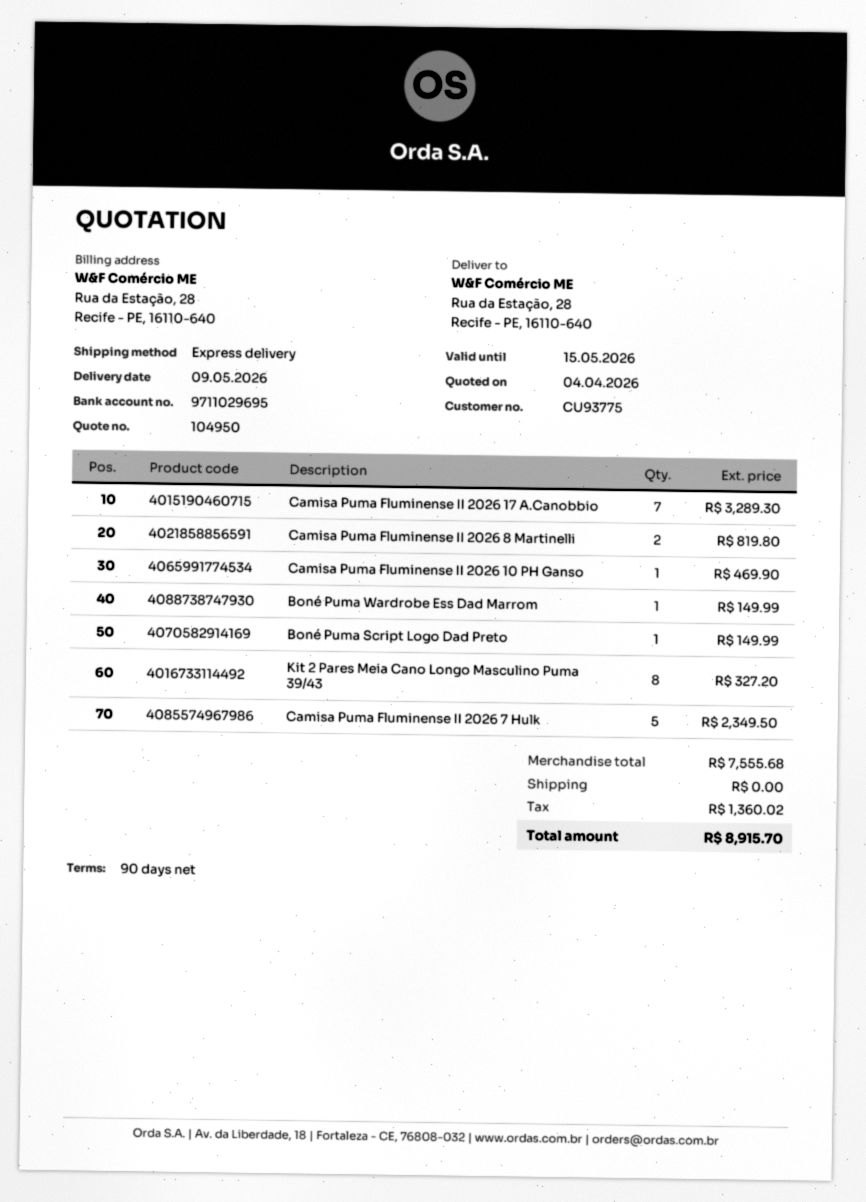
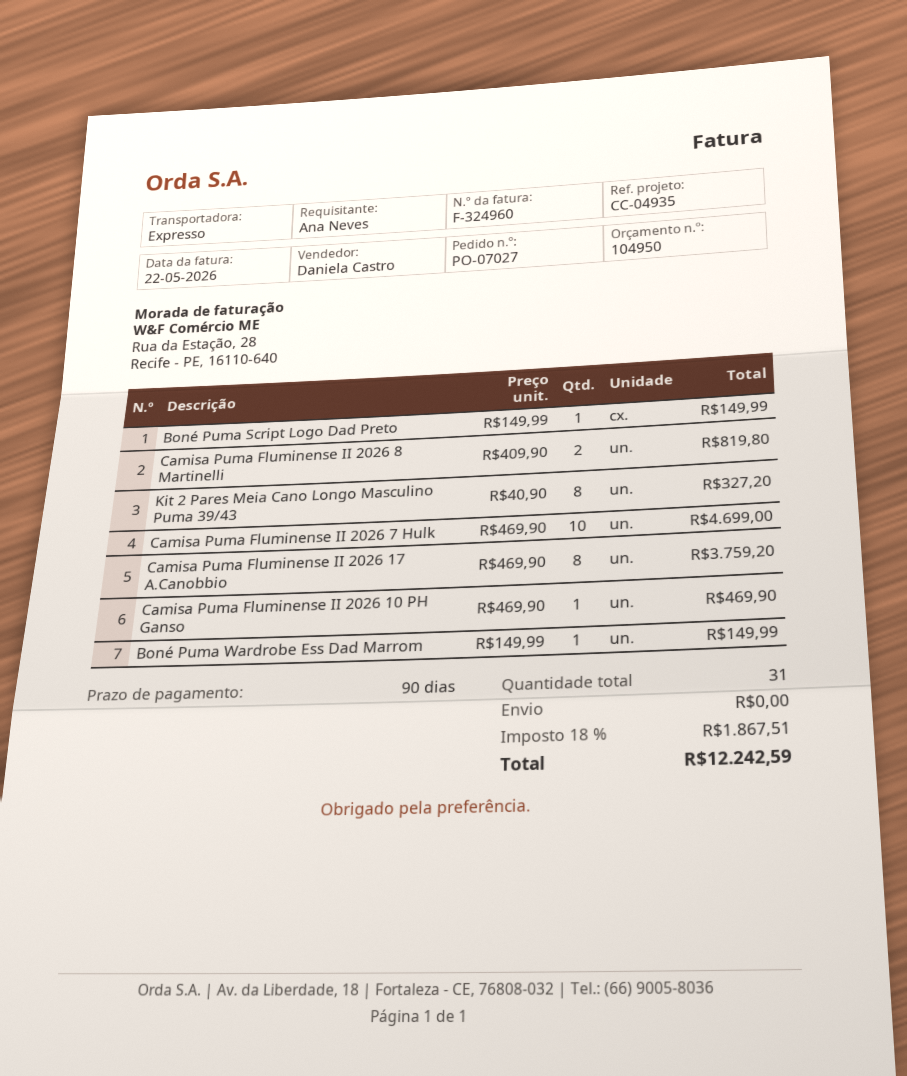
Camisa Puma Fluminense II 2026 17 A.Canobbio: 7 for 3289.30 -> 8 for 3759.20
Camisa Puma Fluminense II 2026 7 Hulk: 5 for 2349.50 -> 10 for 4699.00
tax: 1360.02 -> 1867.51
total: 8915.70 -> 12242.59

